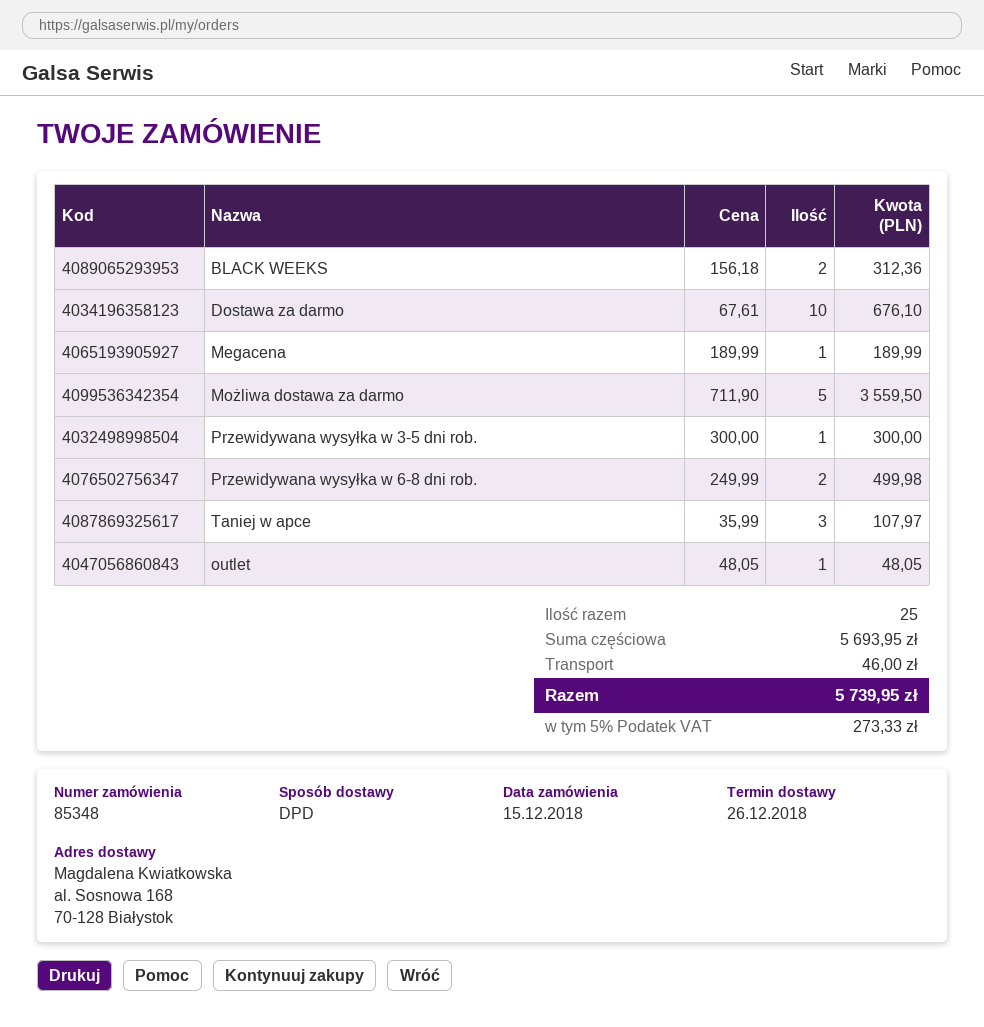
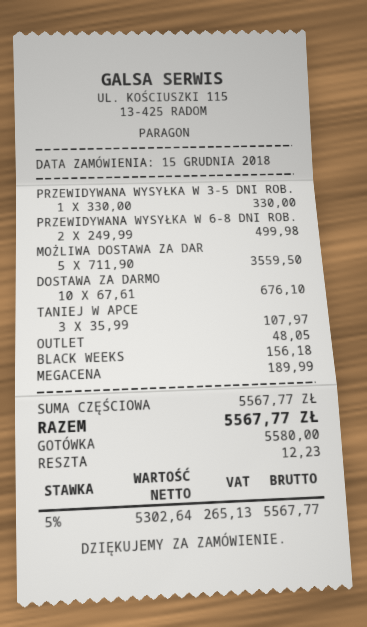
BLACK WEEKS: 2 x 156.18 = 312.36 -> 1 x 156.18 = 156.18
Przewidywana wysyłka w 3-5 dni rob.: 1 x 300.00 = 300.00 -> 1 x 330.00 = 330.00
subtotal: 5693.95 -> 5567.77
shipping: 46.00 -> none
tax: 5% = 273.33 -> 5% = 265.13
total: 5739.95 -> 5567.77

